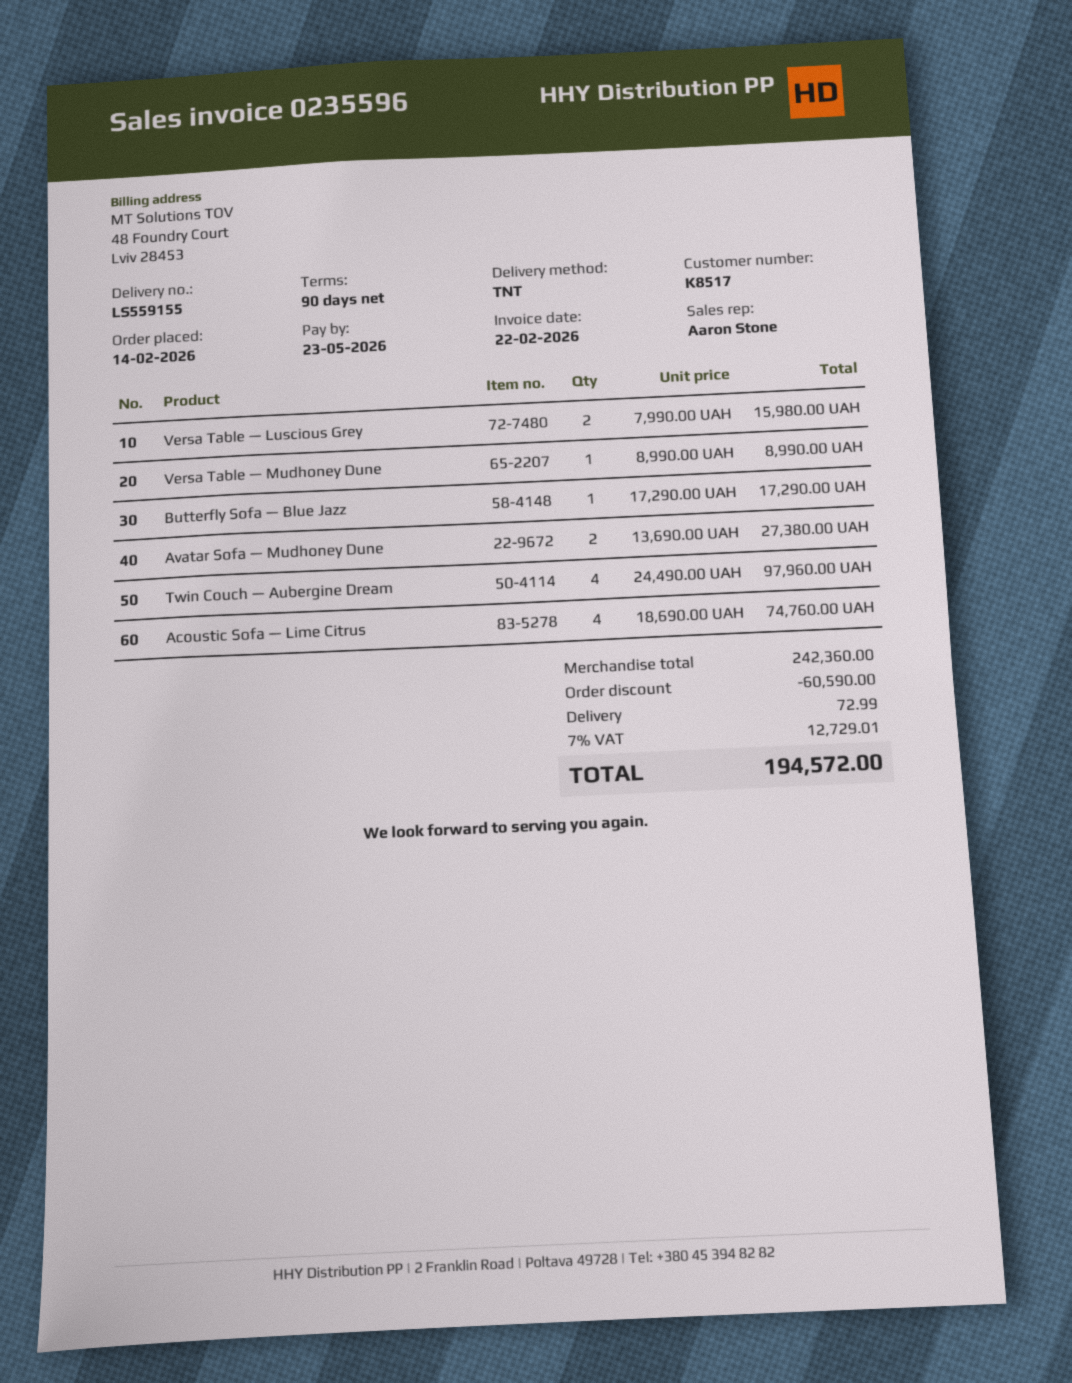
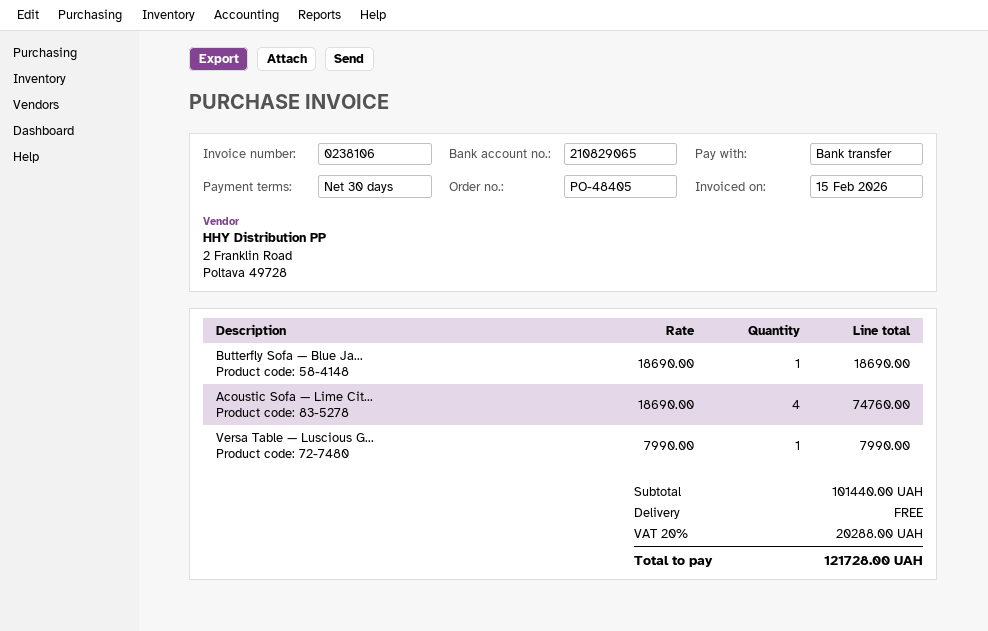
invoice number: 0235596 -> 0238106
invoice date: 2026-02-22 -> 2026-02-15
payment terms: 90 days -> 30 days
Versa Table — Luscious Grey: 2 x 7990.00 = 15980.00 -> 1 x 7990.00 = 7990.00
Versa Table — Mudhoney Dune: 1 x 8990.00 = 8990.00 -> none
Butterfly Sofa — Blue Jazz: 1 x 17290.00 = 17290.00 -> 1 x 18690.00 = 18690.00
Avatar Sofa — Mudhoney Dune: 2 x 13690.00 = 27380.00 -> none
Twin Couch — Aubergine Dream: 4 x 24490.00 = 97960.00 -> none
subtotal: 242360.00 -> 101440.00
discount: 60590.00 -> none
shipping: 72.99 -> 0.00
tax: 7% = 12729.01 -> 20% = 20288.00
total: 194572.00 -> 121728.00

